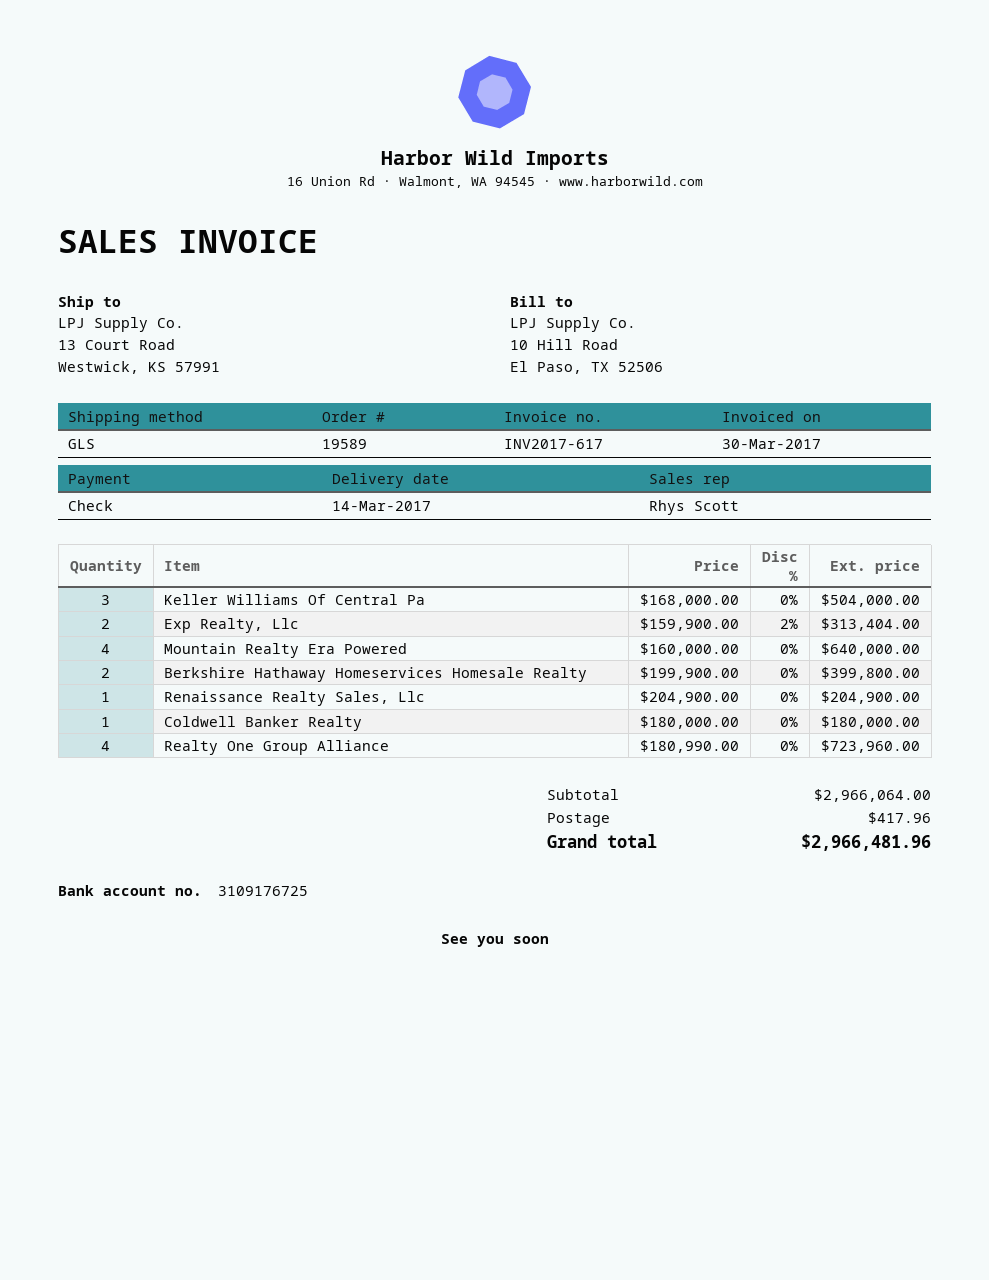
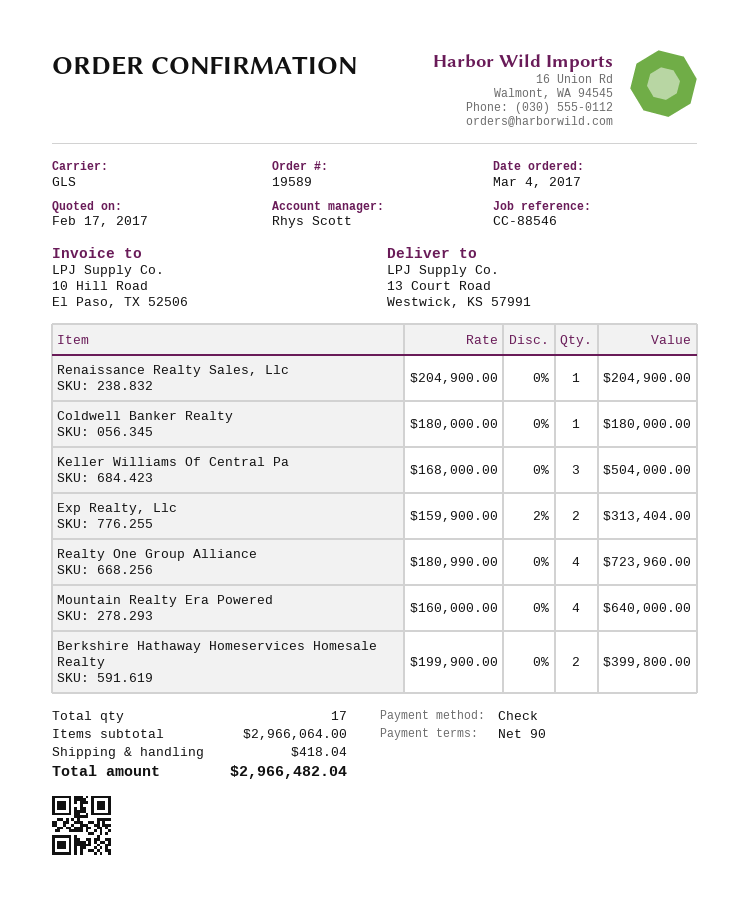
shipping: 417.96 -> 418.04
total: 2966481.96 -> 2966482.04

